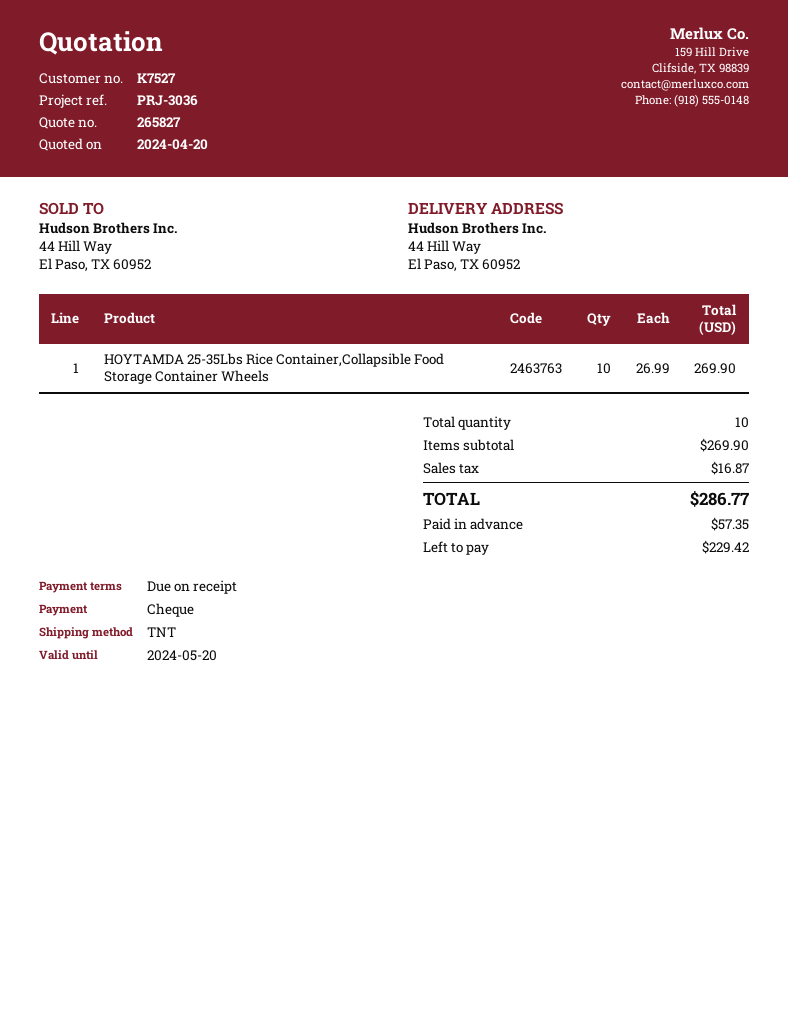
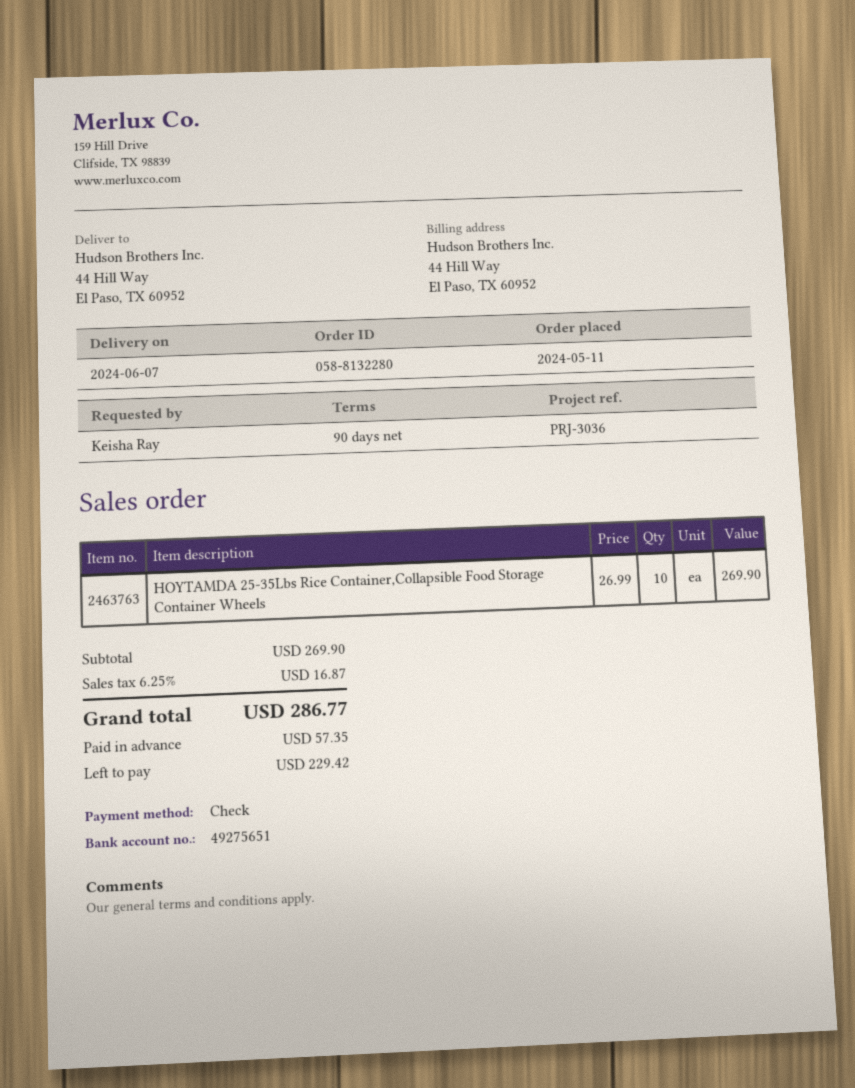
payment terms: on receipt -> 90 days

